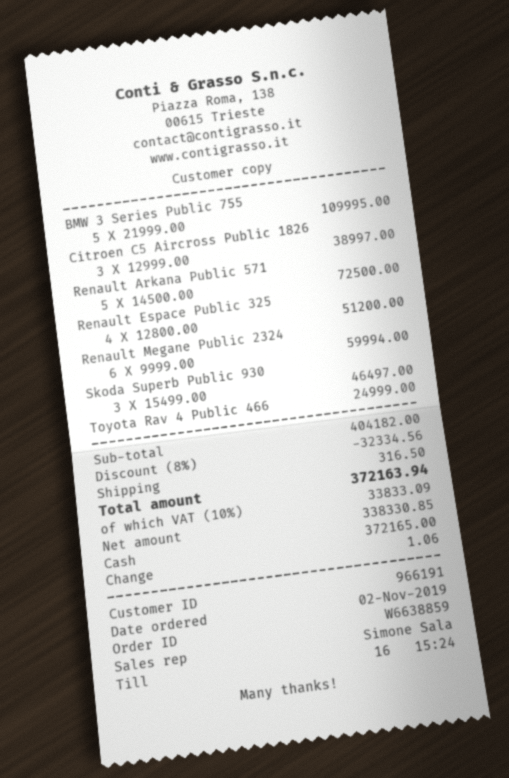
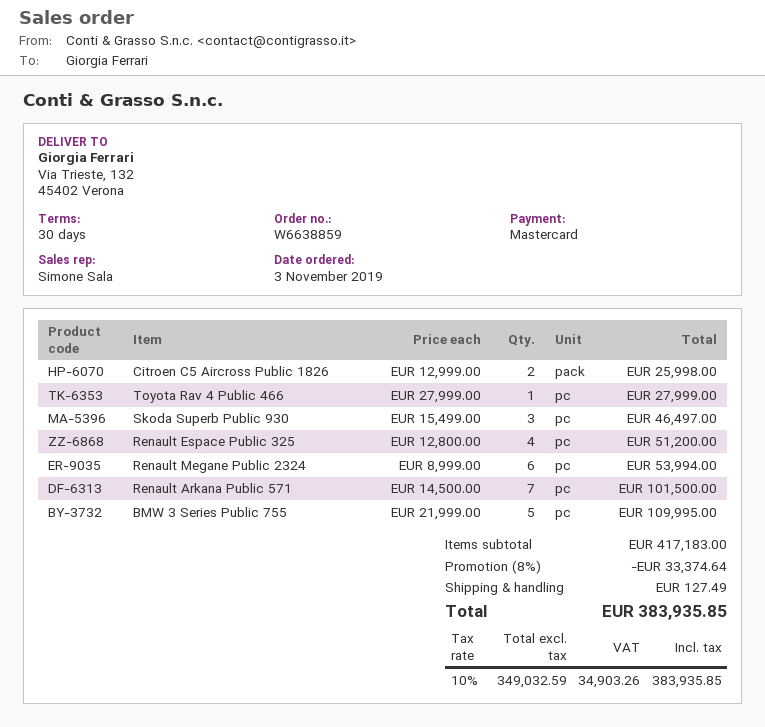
order date: 2019-11-02 -> 2019-11-03
payment method: cash -> Mastercard
Citroen C5 Aircross Public 1826: 3 x 12999.00 = 38997.00 -> 2 x 12999.00 = 25998.00
Renault Arkana Public 571: 5 x 14500.00 = 72500.00 -> 7 x 14500.00 = 101500.00
Renault Megane Public 2324: 6 x 9999.00 = 59994.00 -> 6 x 8999.00 = 53994.00
Toyota Rav 4 Public 466: 1 x 24999.00 = 24999.00 -> 1 x 27999.00 = 27999.00
subtotal: 404182.00 -> 417183.00
discount: 8% = 32334.56 -> 8% = 33374.64
shipping: 316.50 -> 127.49
net: 338330.85 -> 349032.59
tax: 10% = 33833.09 -> 10% = 34903.26
total: 372163.94 -> 383935.85

